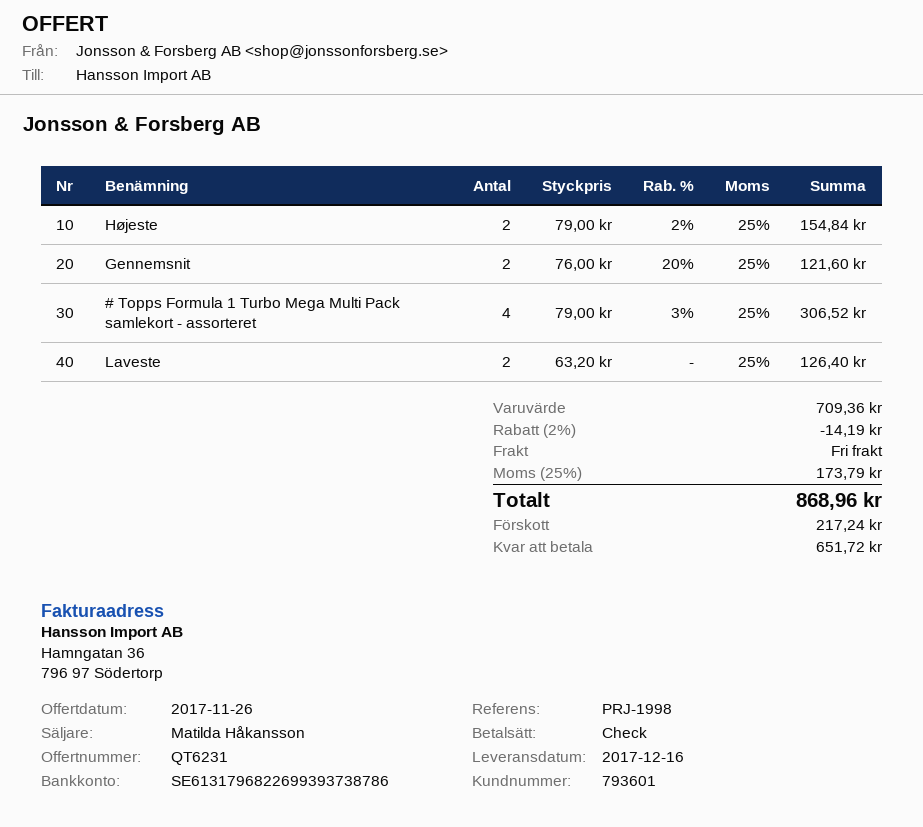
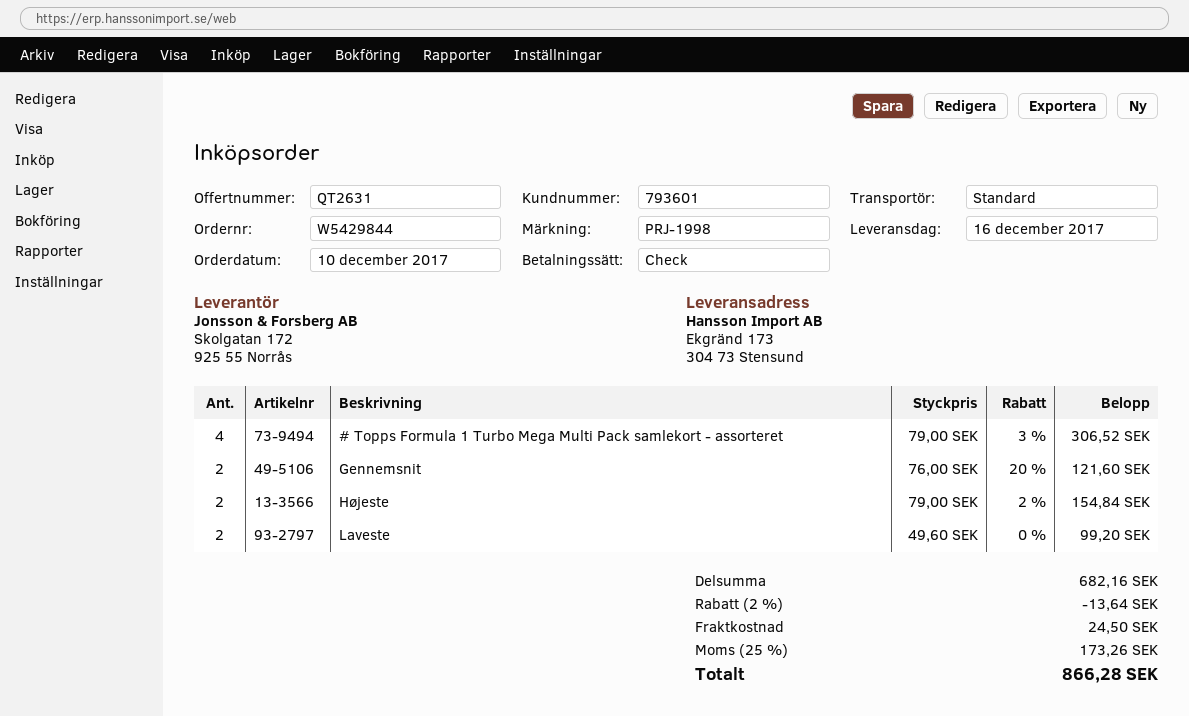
quote number: QT6231 -> QT2631
Laveste: 2 x 63.20 = 126.40 -> 2 x 49.60 = 99.20
subtotal: 709.36 -> 682.16
discount: 2% = 14.19 -> 2% = 13.64
shipping: 0.00 -> 24.50
tax: 25% = 173.79 -> 25% = 173.26
total: 868.96 -> 866.28

